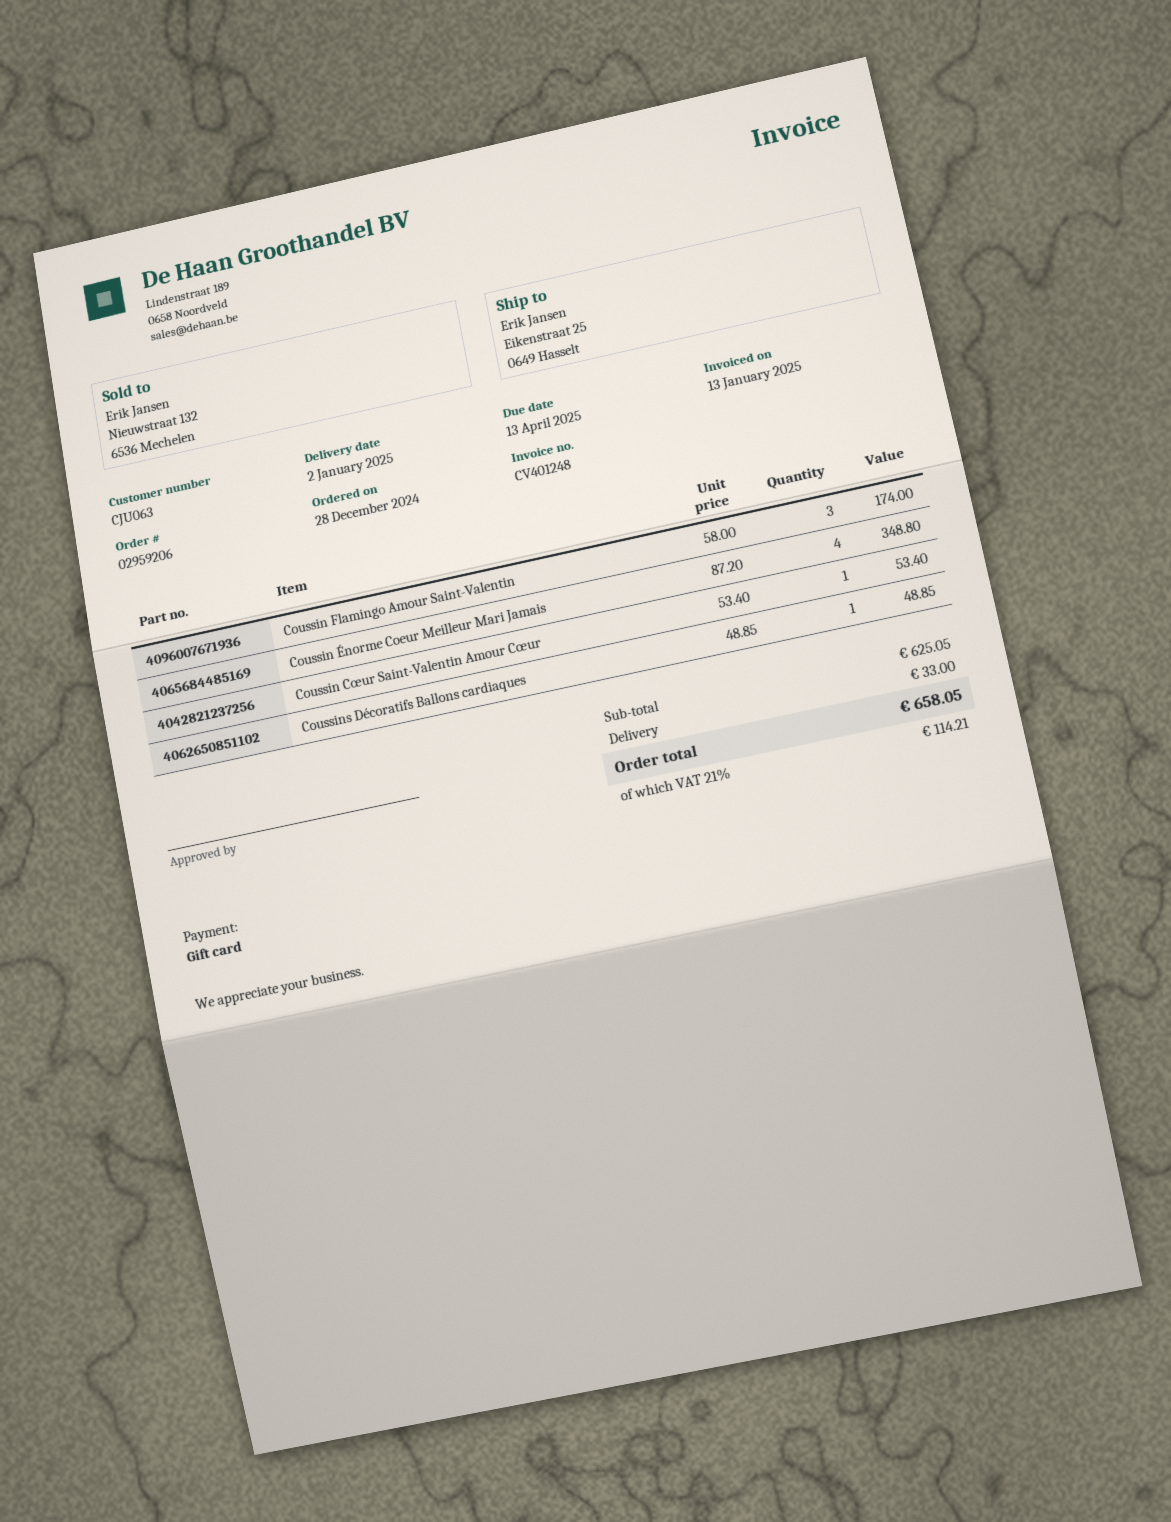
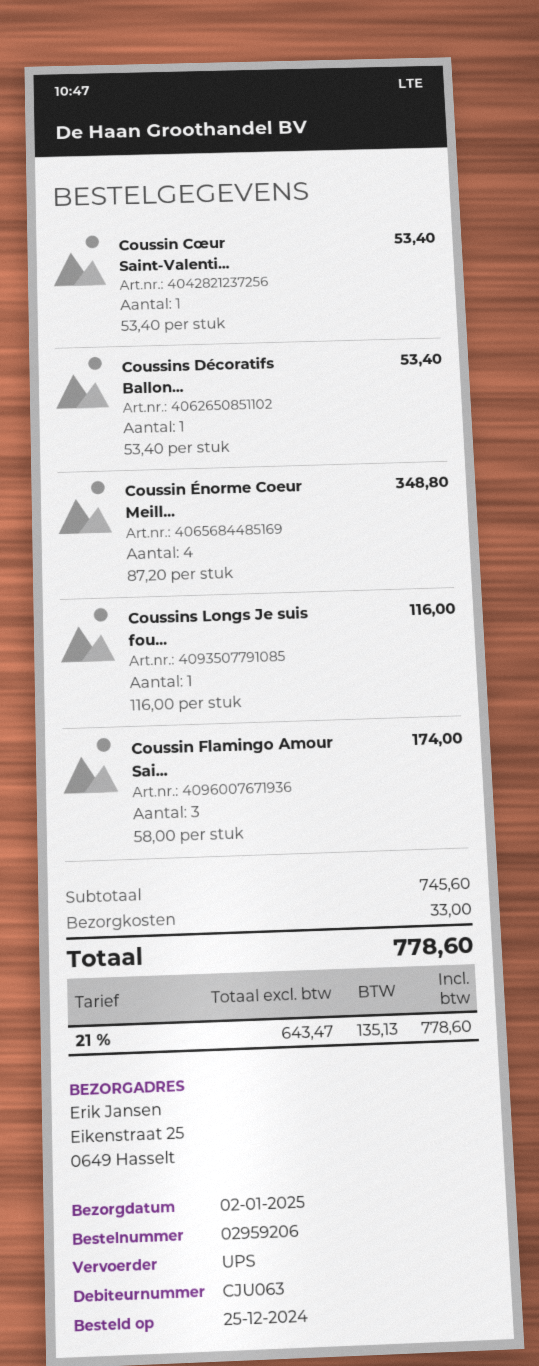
order date: 2024-12-28 -> 2024-12-25
Coussins Décoratifs Ballons cardiaques: 1 x 48.85 = 48.85 -> 1 x 53.40 = 53.40
Coussins Longs Je suis fou...: none -> 1 x 116.00 = 116.00
subtotal: 625.05 -> 745.60
tax: 21% = 114.21 -> 21% = 135.13
total: 658.05 -> 778.60

